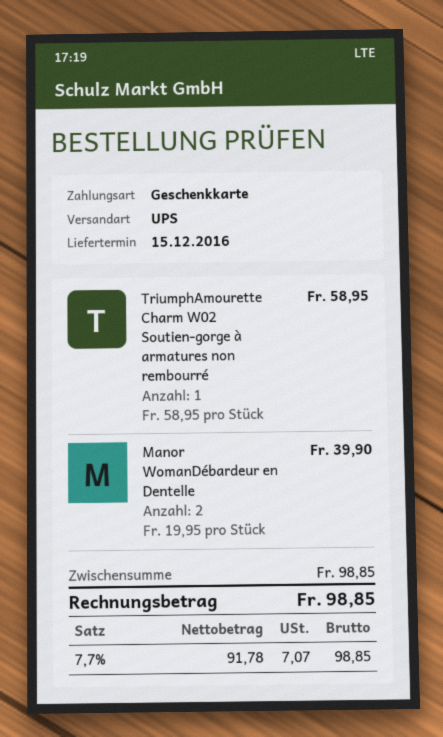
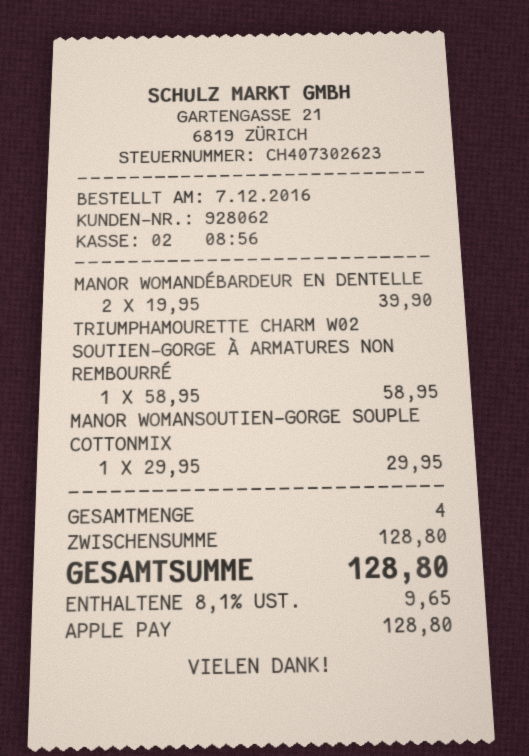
payment method: gift card -> Apple Pay
MANOR WOMANSOUTIEN-GORGE SOUPLE COTTONMIX: none -> 1 x 29.95 = 29.95
subtotal: 98.85 -> 128.80
tax: 7.7% = 7.07 -> 8.1% = 9.65
total: 98.85 -> 128.80

